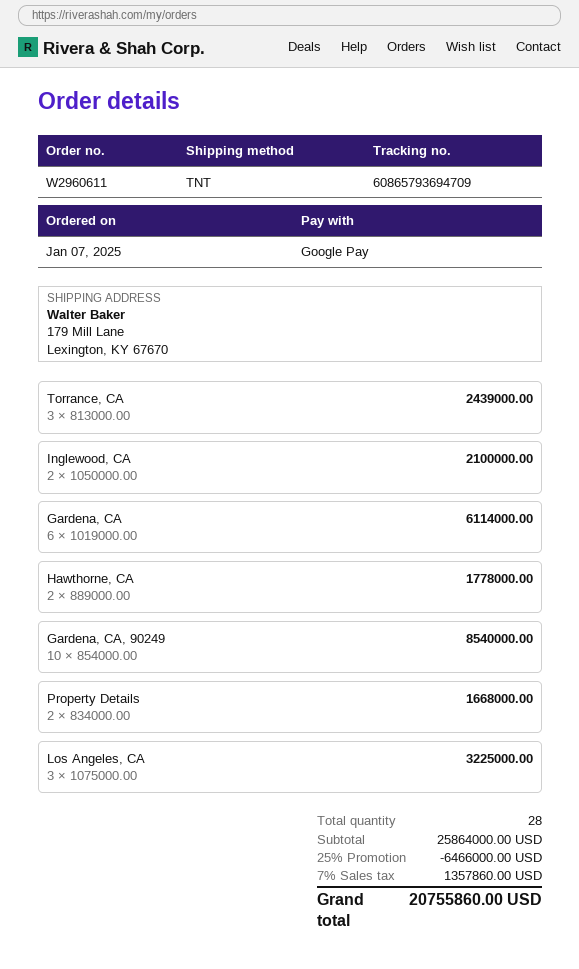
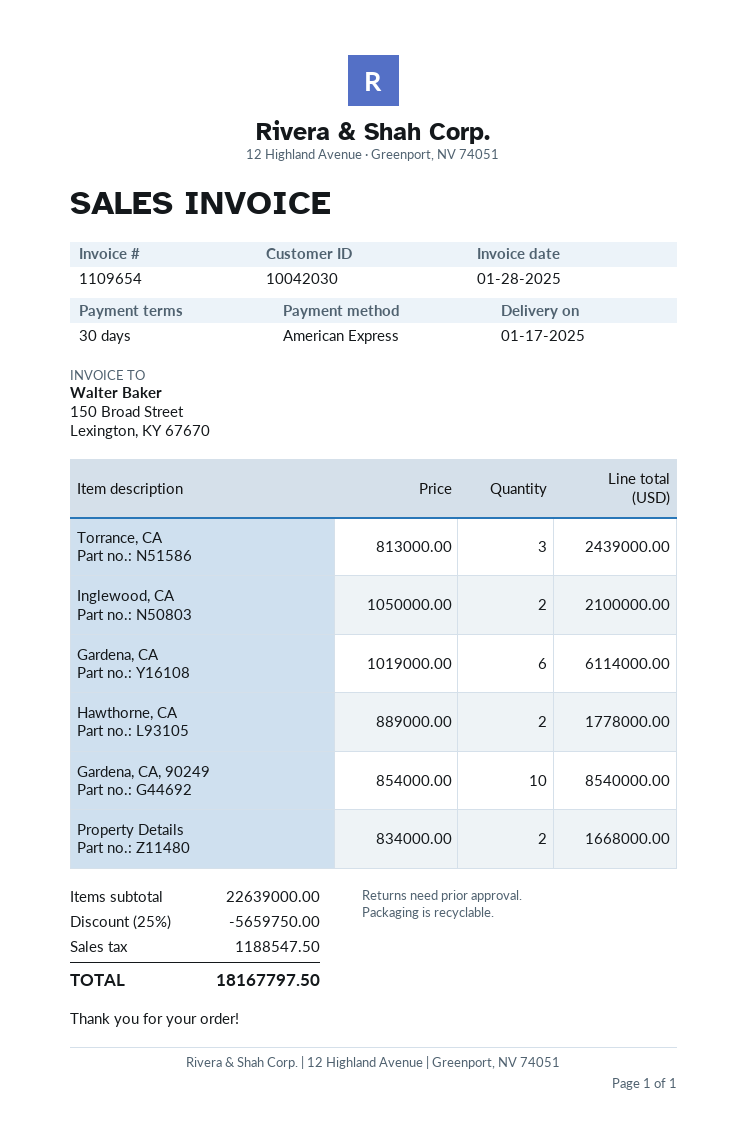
payment method: Google Pay -> American Express
Los Angeles, CA: 3 x 1075000.00 = 3225000.00 -> none
subtotal: 25864000.00 -> 22639000.00
discount: 25% = 6466000.00 -> 25% = 5659750.00
tax: 1357860.00 -> 1188547.50
total: 20755860.00 -> 18167797.50

